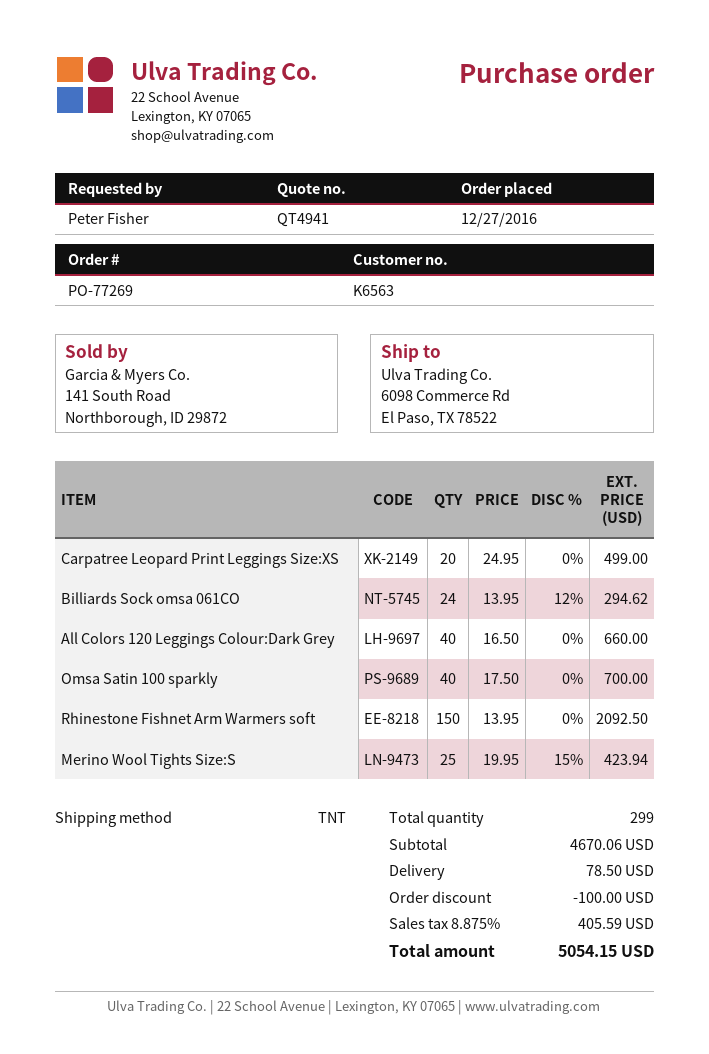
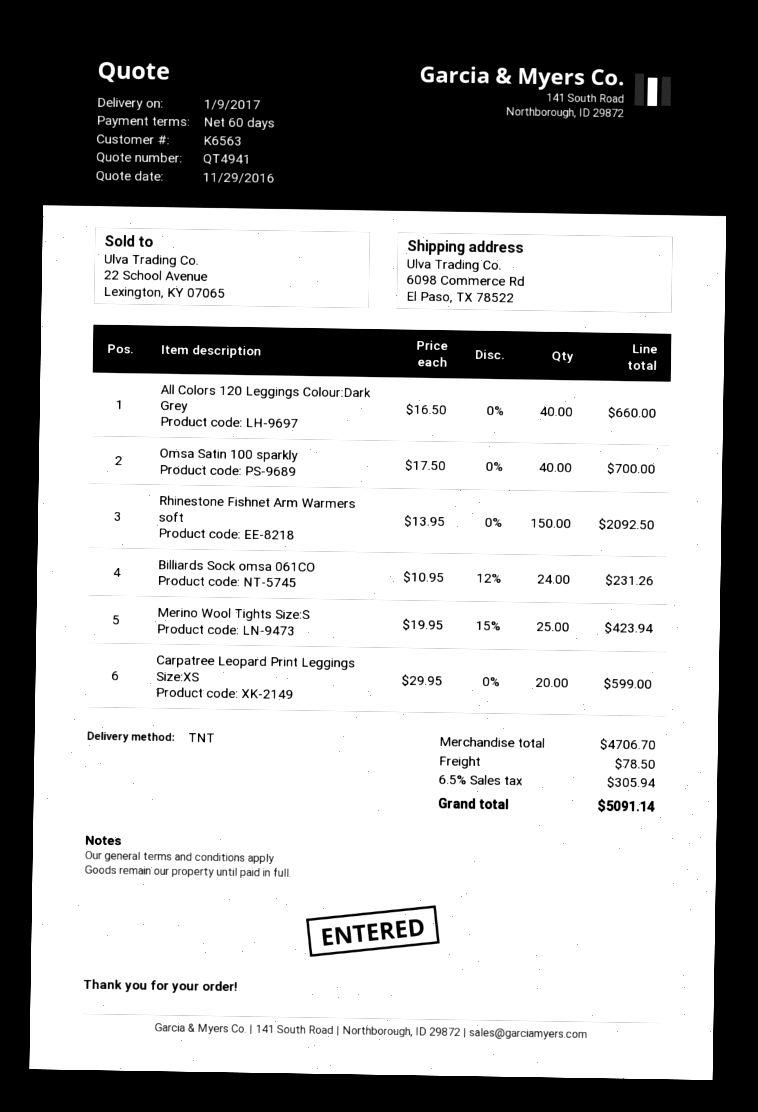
Carpatree Leopard Print Leggings Size:XS: 20 x 24.95 = 499.00 -> 20 x 29.95 = 599.00
Billiards Sock omsa 061CO: 24 x 13.95 - 12% = 294.62 -> 24 x 10.95 - 12% = 231.26
subtotal: 4670.06 -> 4706.70
discount: 100.00 -> none
tax: 8.875% = 405.59 -> 6.5% = 305.94
total: 5054.15 -> 5091.14

